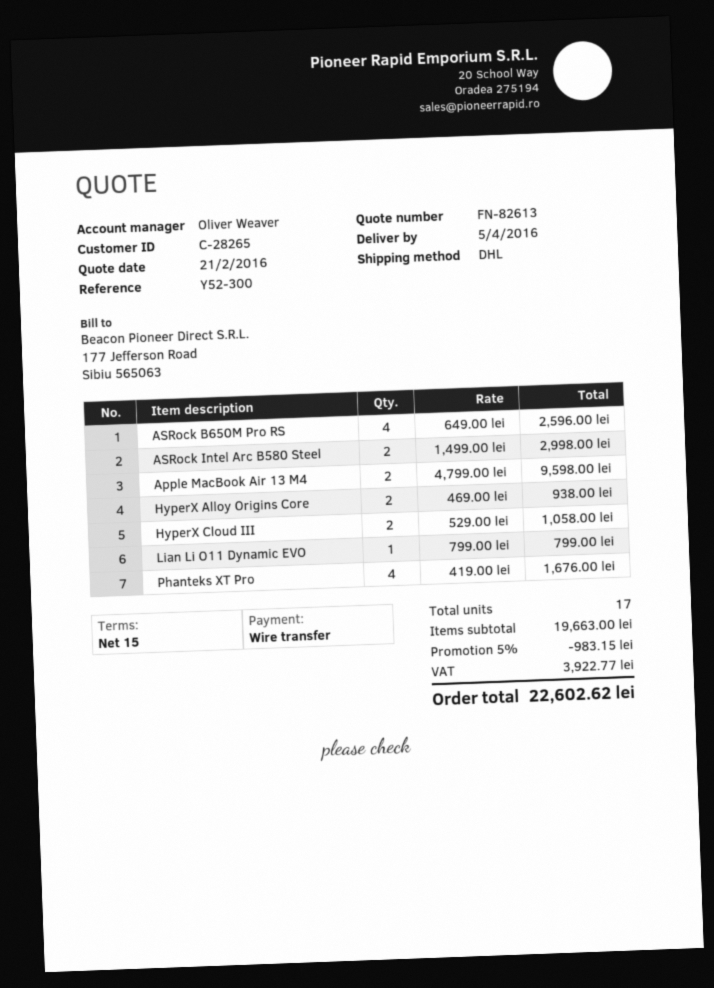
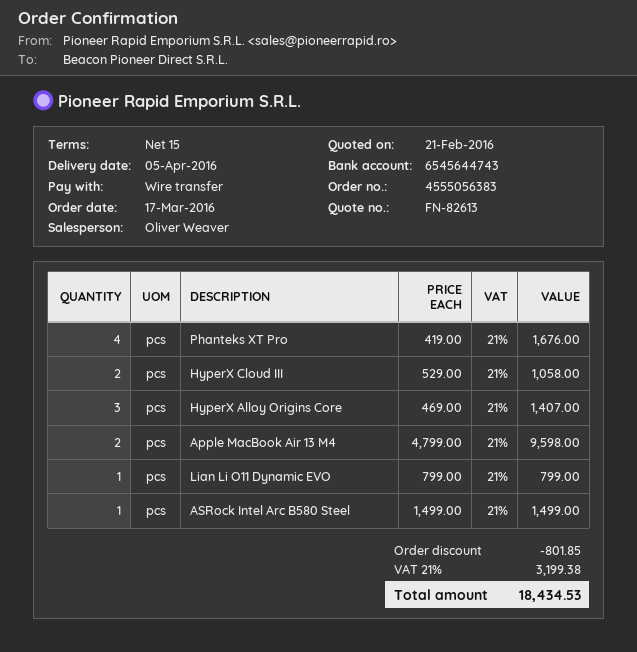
ASRock B650M Pro RS: 4 x 649.00 = 2596.00 -> none
ASRock Intel Arc B580 Steel: 2 x 1499.00 = 2998.00 -> 1 x 1499.00 = 1499.00
HyperX Alloy Origins Core: 2 x 469.00 = 938.00 -> 3 x 469.00 = 1407.00
discount: 983.15 -> 801.85
tax: 3922.77 -> 3199.38
total: 22602.62 -> 18434.53

